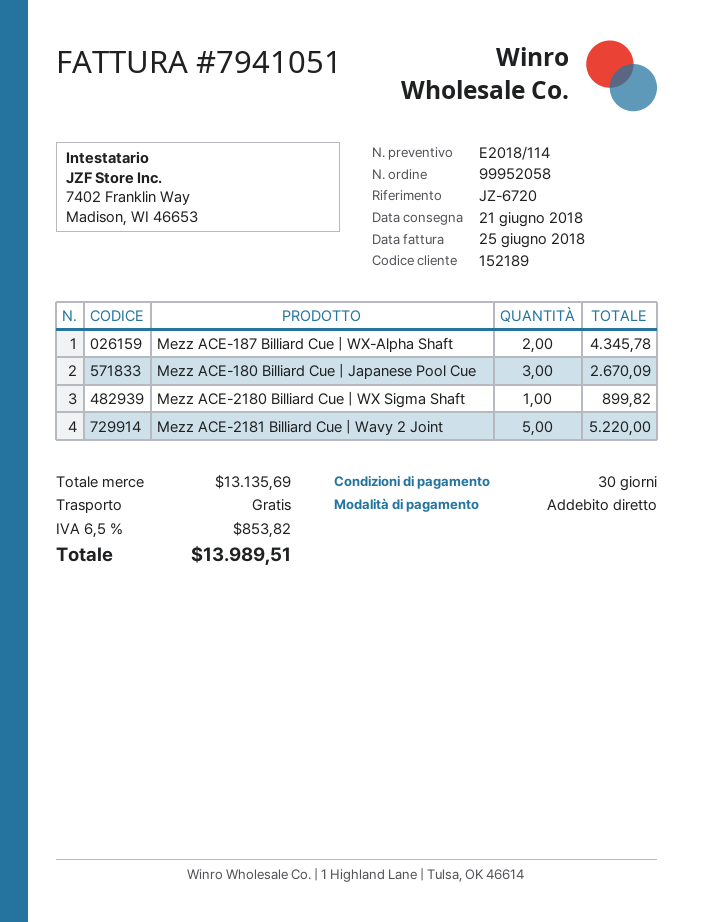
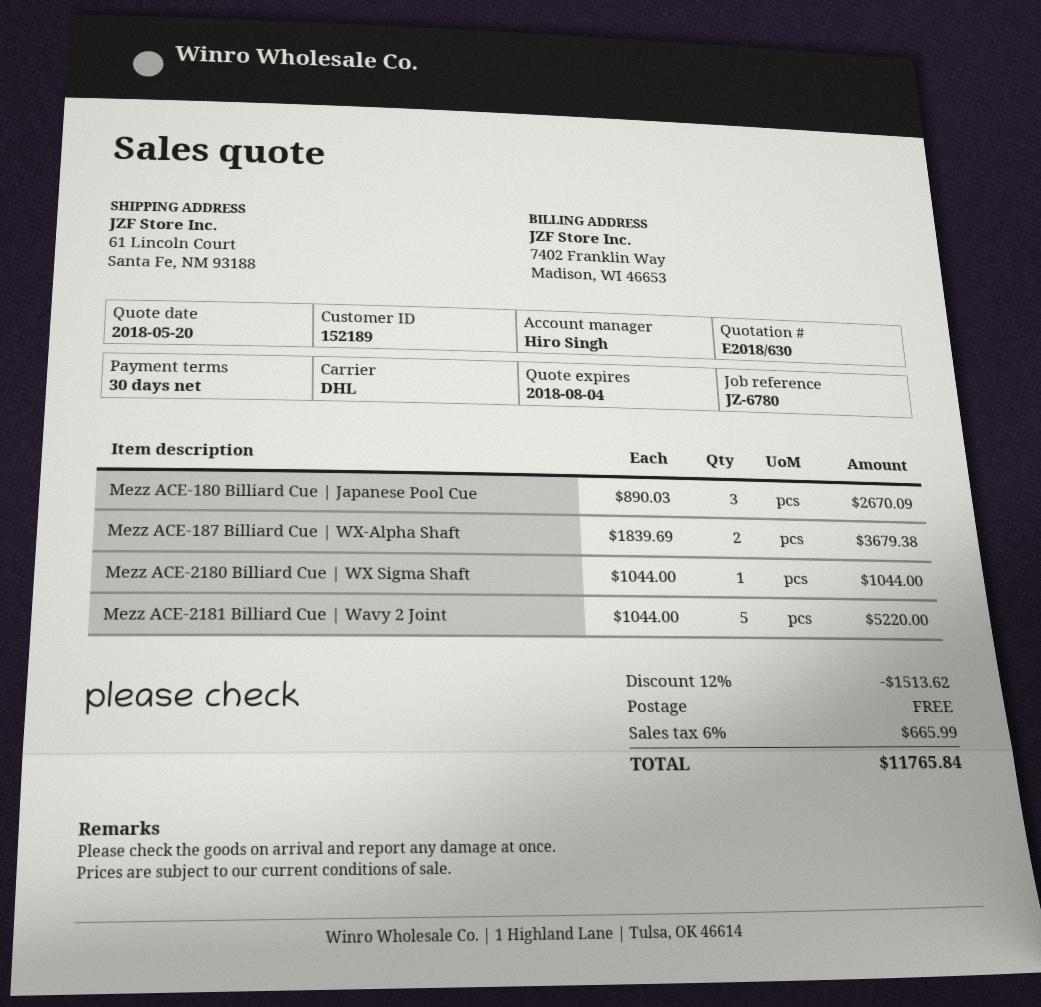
quote number: E2018/114 -> E2018/630
reference: JZ-6720 -> JZ-6780
Mezz ACE-187 Billiard Cue | WX-Alpha Shaft: 2 for 4345.78 -> 2 for 3679.38
Mezz ACE-2180 Billiard Cue | WX Sigma Shaft: 1 for 899.82 -> 1 for 1044.00
discount: none -> 12% = 1513.62
tax: 6.5% = 853.82 -> 6% = 665.99
total: 13989.51 -> 11765.84

